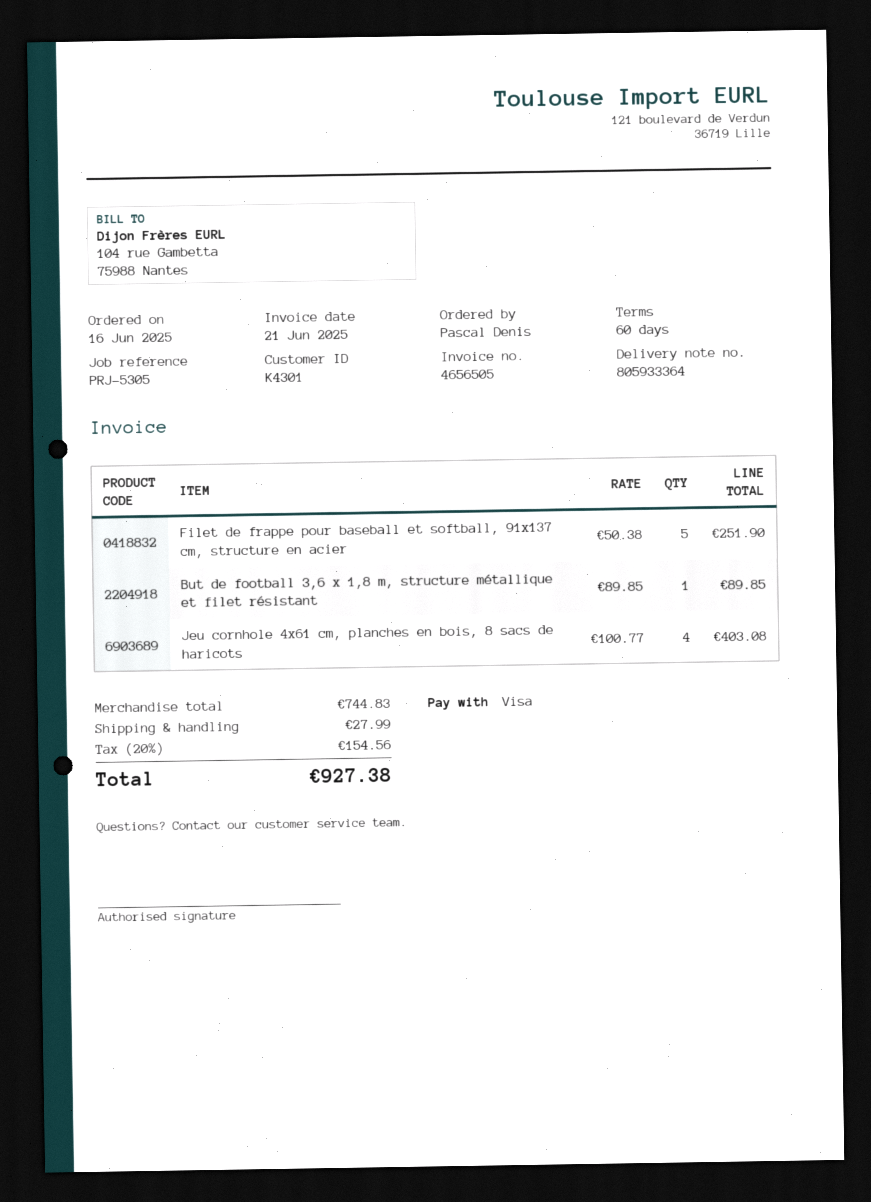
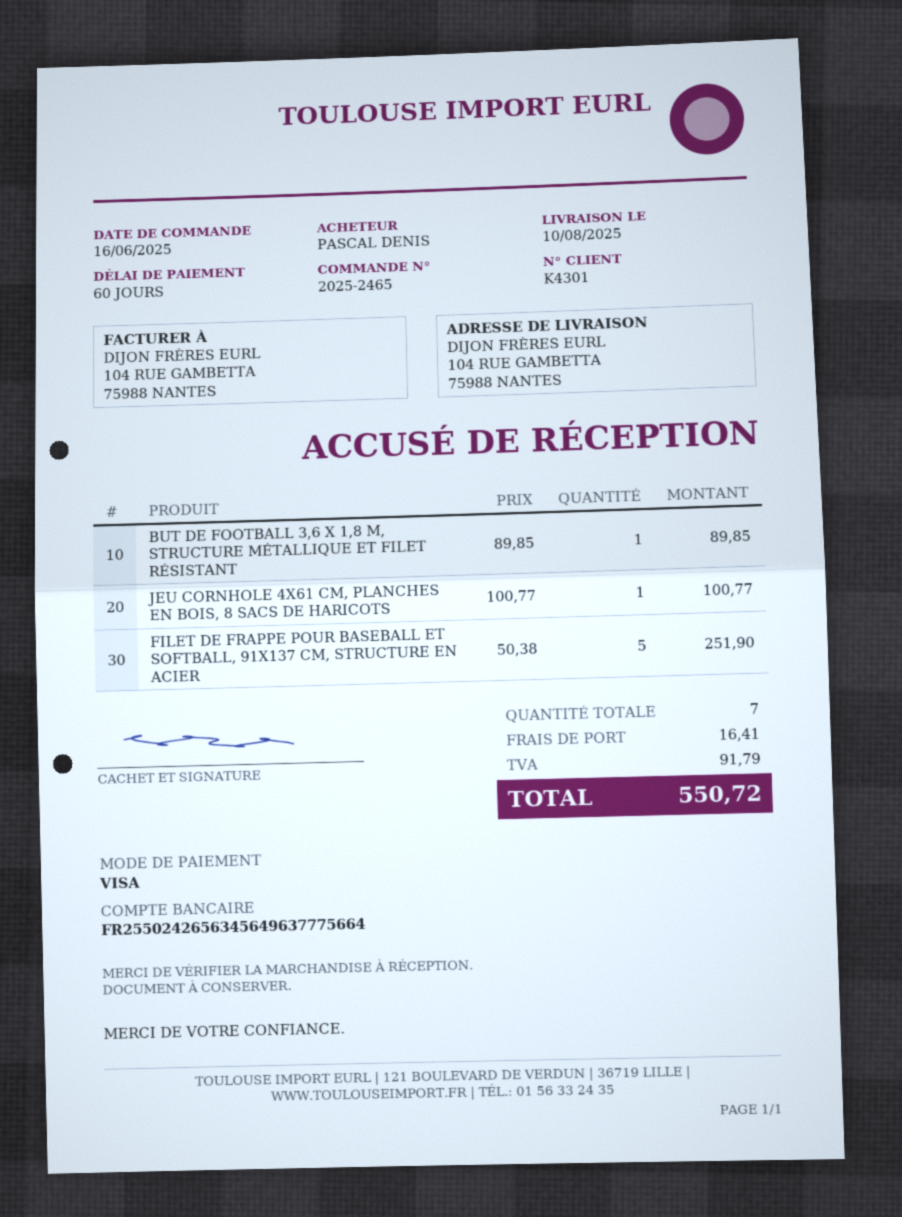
Jeu cornhole 4x61 cm, planches en bois, 8 sacs de haricots: 4 x 100.77 = 403.08 -> 1 x 100.77 = 100.77
shipping: 27.99 -> 16.41
tax: 154.56 -> 91.79
total: 927.38 -> 550.72

